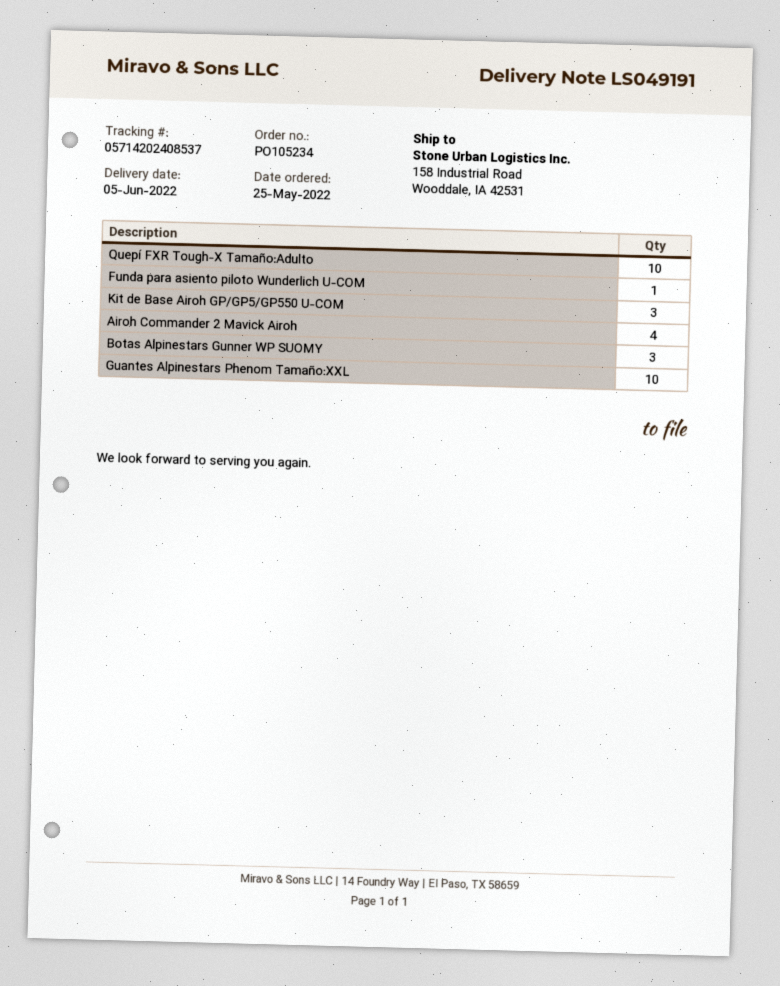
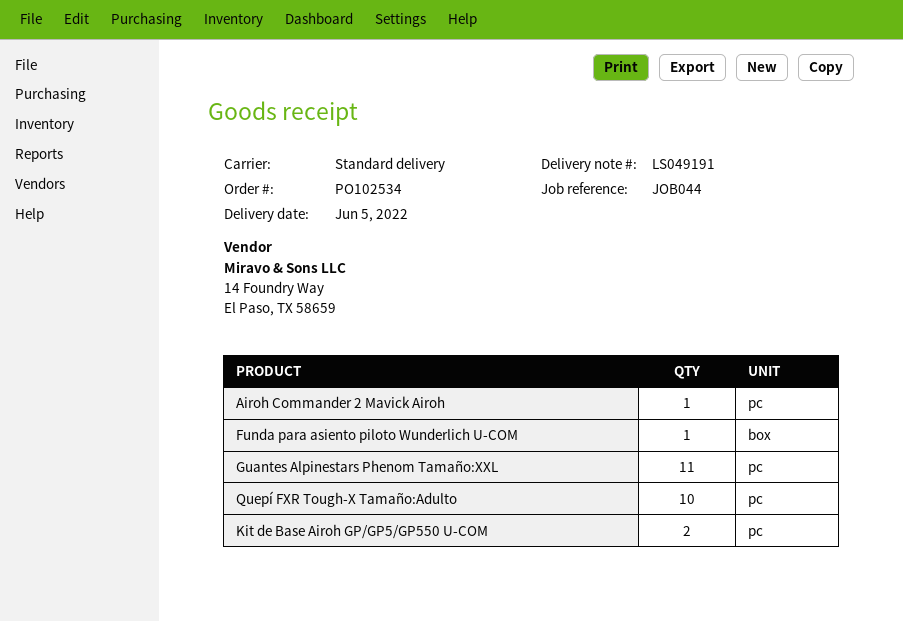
order number: PO105234 -> PO102534
Kit de Base Airoh GP/GP5/GP550 U-COM: 3 -> 2
Airoh Commander 2 Mavick Airoh: 4 -> 1
Botas Alpinestars Gunner WP SUOMY: 3 -> none
Guantes Alpinestars Phenom Tamaño:XXL: 10 -> 11

